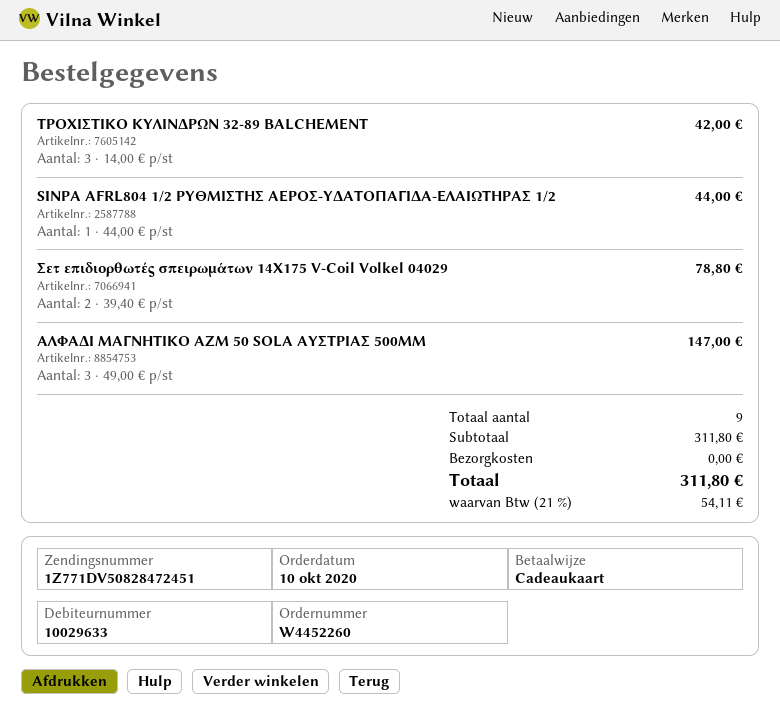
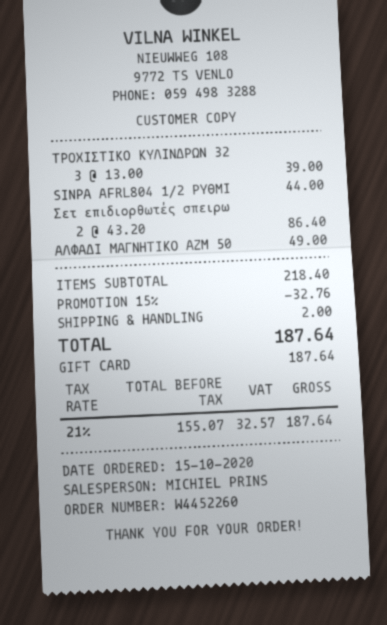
order date: 2020-10-10 -> 2020-10-15
ΤΡΟΧΙΣΤΙΚΟ ΚΥΛΙΝΔΡΩΝ 32-89 BALCHEMENT: 3 x 14.00 = 42.00 -> 3 x 13.00 = 39.00
Σετ επιδιορθωτές σπειρωμάτων 14X175 V-Coil Volkel 04029: 2 x 39.40 = 78.80 -> 2 x 43.20 = 86.40
ΑΛΦΑΔΙ ΜΑΓΝΗΤΙΚΟ AZM 50 SOLA ΑΥΣΤΡΙΑΣ 500MM: 3 x 49.00 = 147.00 -> 1 x 49.00 = 49.00
subtotal: 311.80 -> 218.40
discount: none -> 15% = 32.76
shipping: 0.00 -> 2.00
tax: 21% = 54.11 -> 21% = 32.57
total: 311.80 -> 187.64

